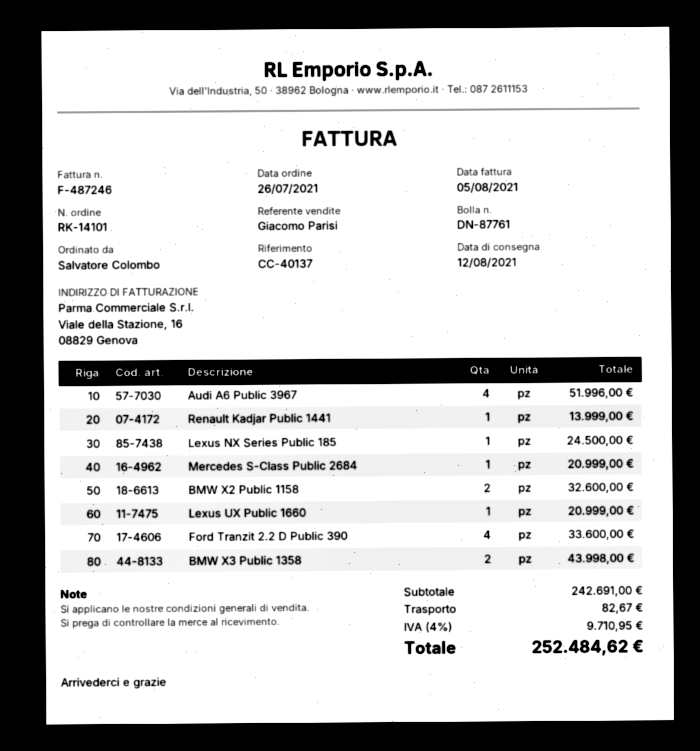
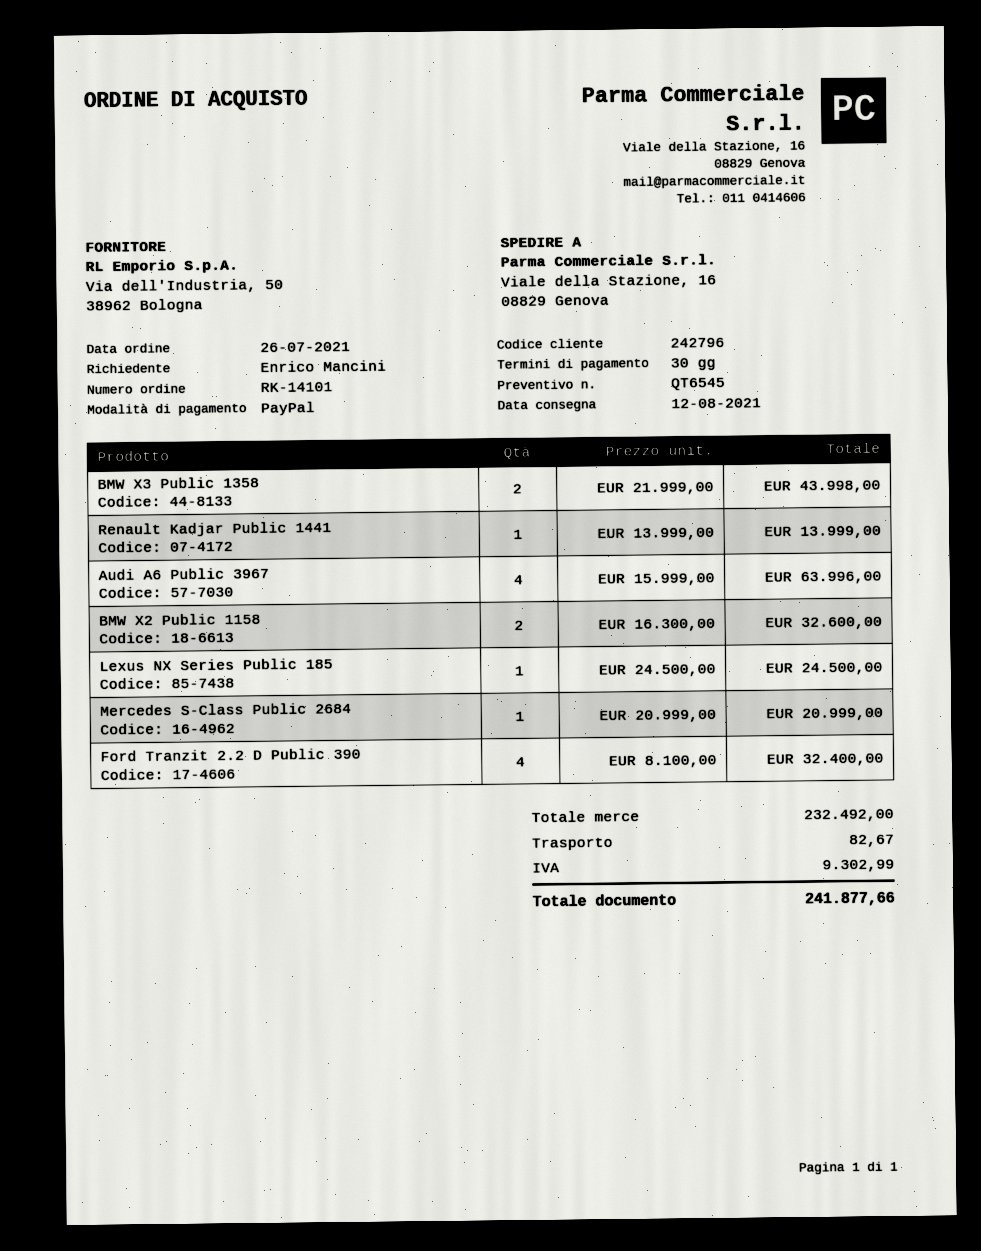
ordered by: Salvatore Colombo -> Enrico Mancini
Audi A6 Public 3967: 4 for 51996.00 -> 4 for 63996.00
Lexus UX Public 1660: 1 for 20999.00 -> none
Ford Tranzit 2.2 D Public 390: 4 for 33600.00 -> 4 for 32400.00
subtotal: 242691.00 -> 232492.00
tax: 9710.95 -> 9302.99
total: 252484.62 -> 241877.66

